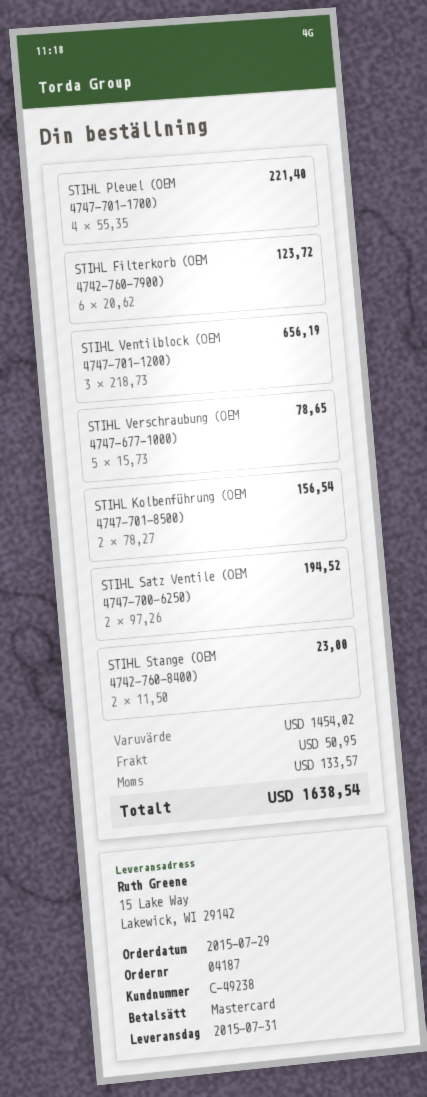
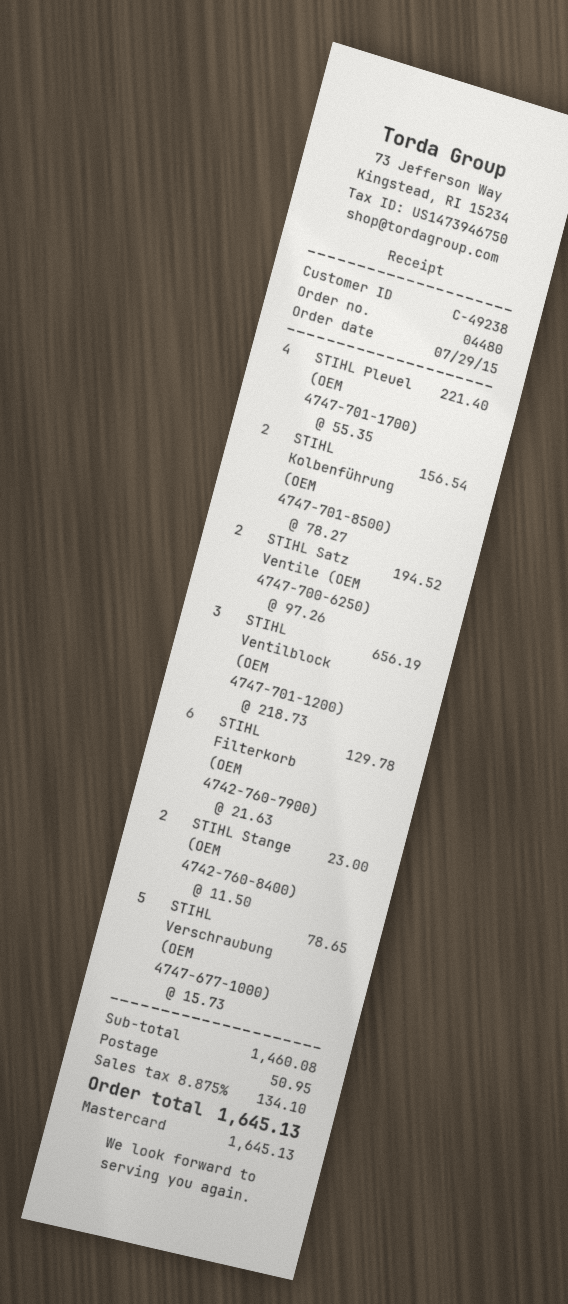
order number: 04187 -> 04480
STIHL Filterkorb (OEM 4742-760-7900): 6 x 20.62 = 123.72 -> 6 x 21.63 = 129.78
subtotal: 1454.02 -> 1460.08
tax: 133.57 -> 134.10
total: 1638.54 -> 1645.13

